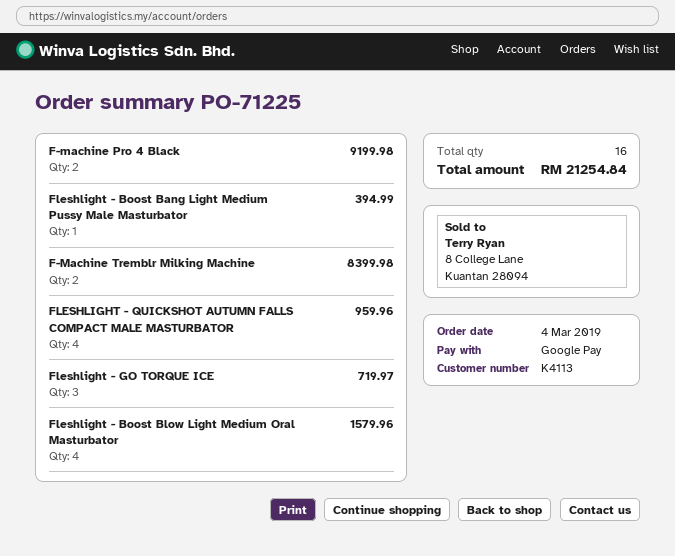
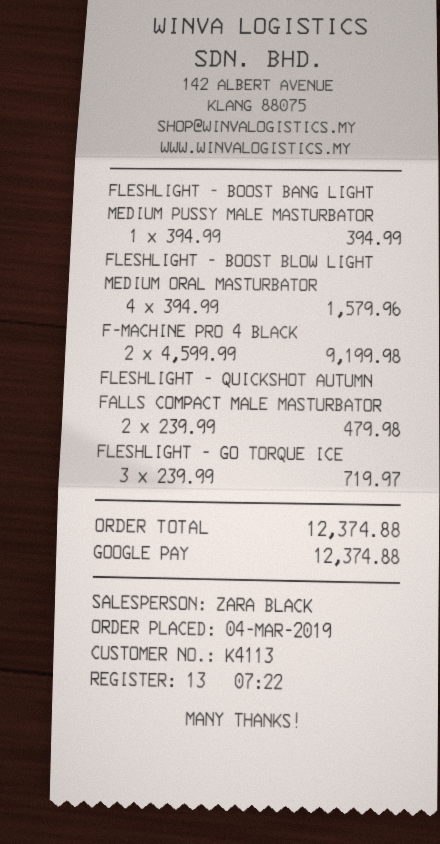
F-Machine Tremblr Milking Machine: 2 for 8399.98 -> none
FLESHLIGHT - QUICKSHOT AUTUMN FALLS COMPACT MALE MASTURBATOR: 4 for 959.96 -> 2 for 479.98
total: 21254.84 -> 12374.88

